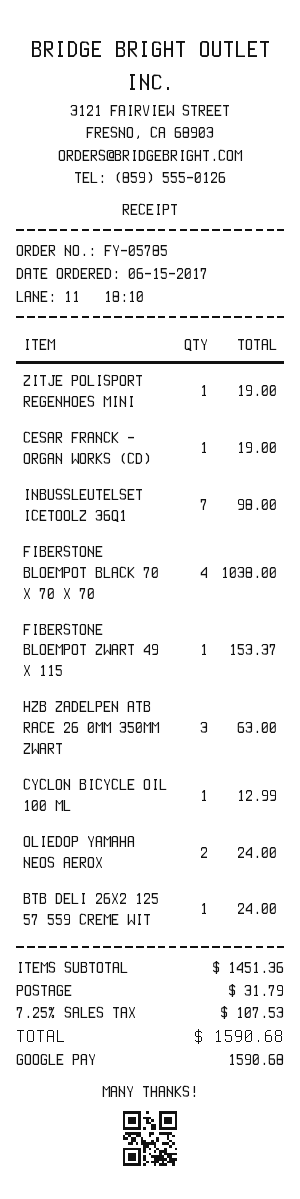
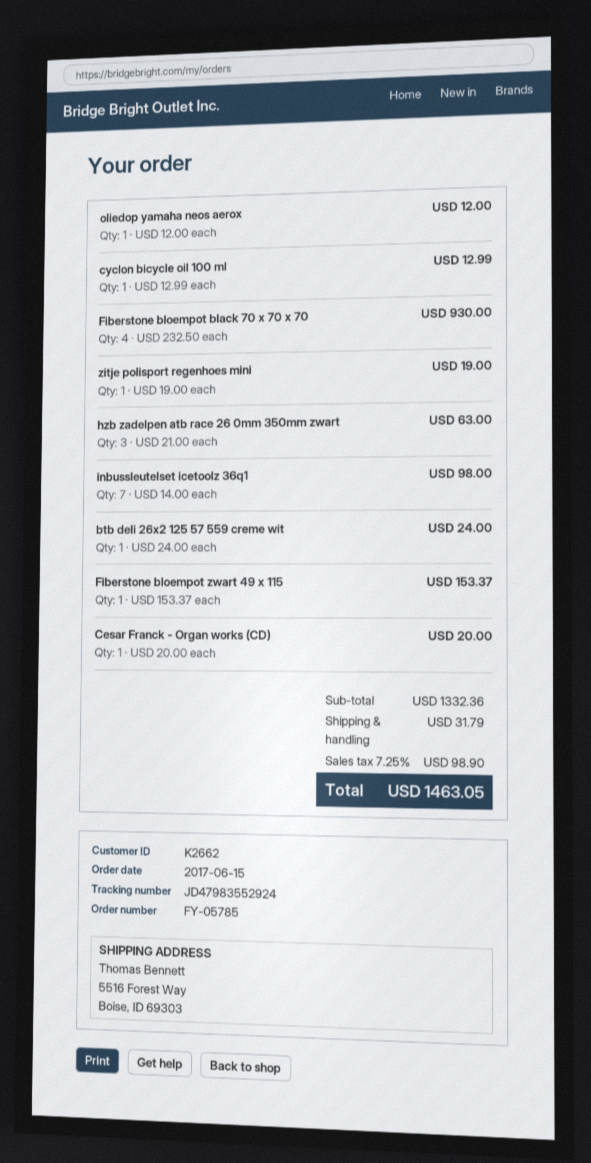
CESAR FRANCK - ORGAN WORKS (CD): 1 for 19.00 -> 1 for 20.00
FIBERSTONE BLOEMPOT BLACK 70 X 70 X 70: 4 for 1038.00 -> 4 for 930.00
OLIEDOP YAMAHA NEOS AEROX: 2 for 24.00 -> 1 for 12.00
subtotal: 1451.36 -> 1332.36
tax: 7.25% = 107.53 -> 7.25% = 98.90
total: 1590.68 -> 1463.05

